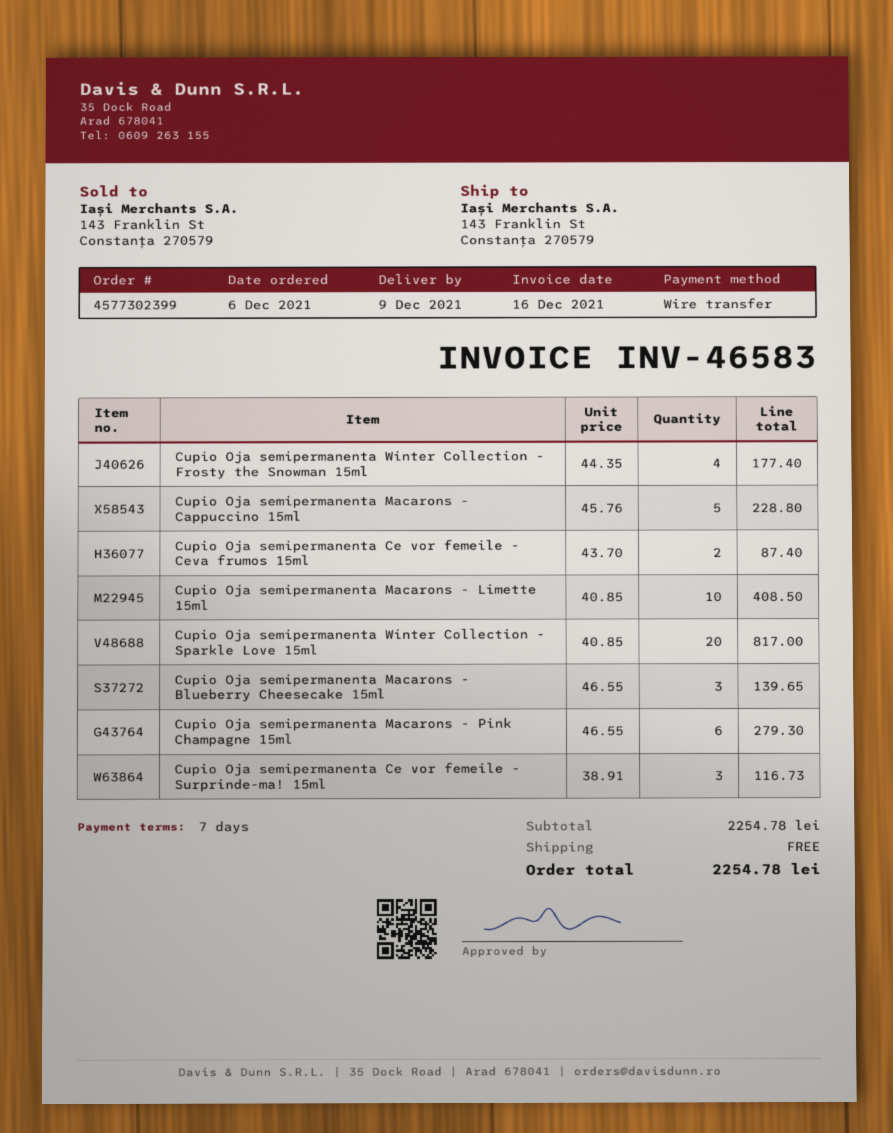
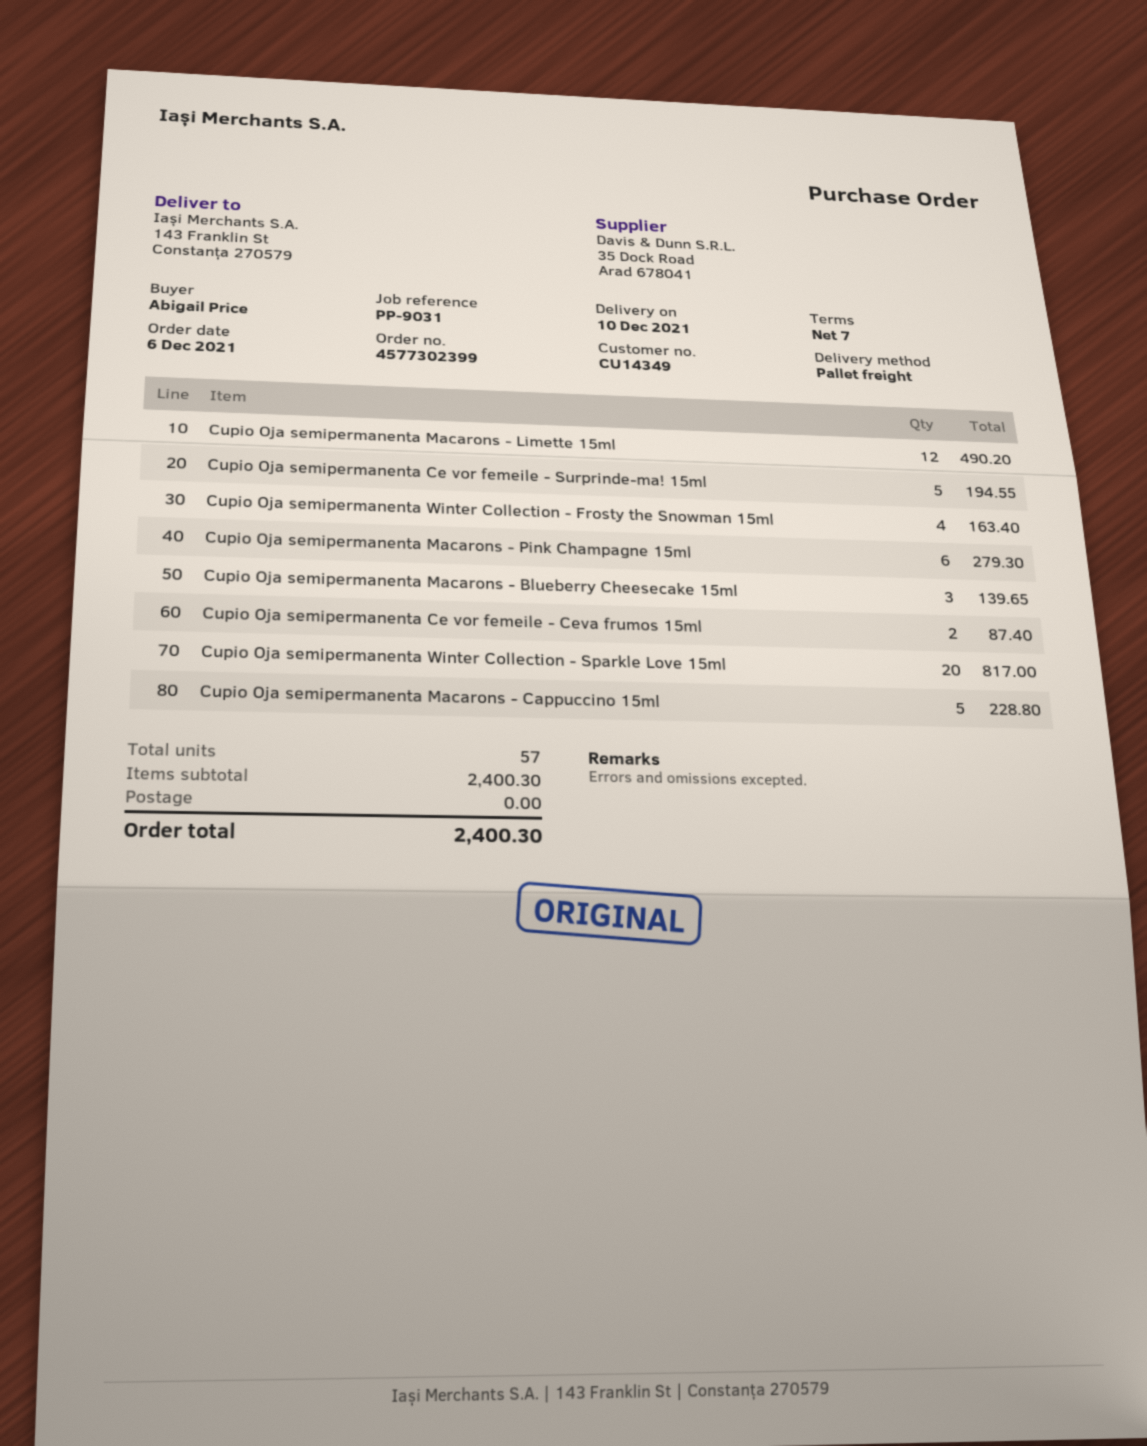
delivery date: 2021-12-09 -> 2021-12-10
Cupio Oja semipermanenta Winter Collection - Frosty the Snowman 15ml: 4 for 177.40 -> 4 for 163.40
Cupio Oja semipermanenta Macarons - Limette 15ml: 10 for 408.50 -> 12 for 490.20
Cupio Oja semipermanenta Ce vor femeile - Surprinde-ma! 15ml: 3 for 116.73 -> 5 for 194.55
subtotal: 2254.78 -> 2400.30
total: 2254.78 -> 2400.30

